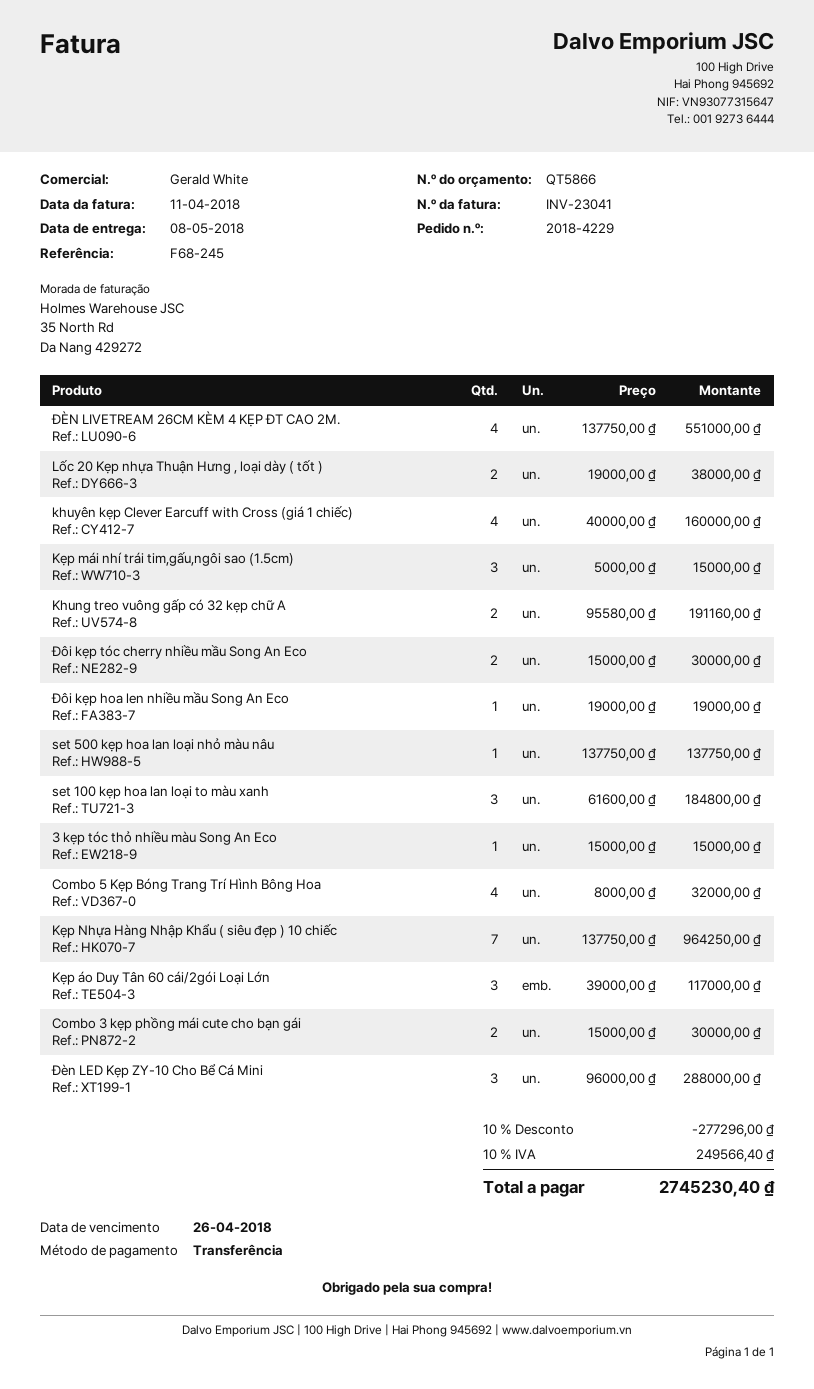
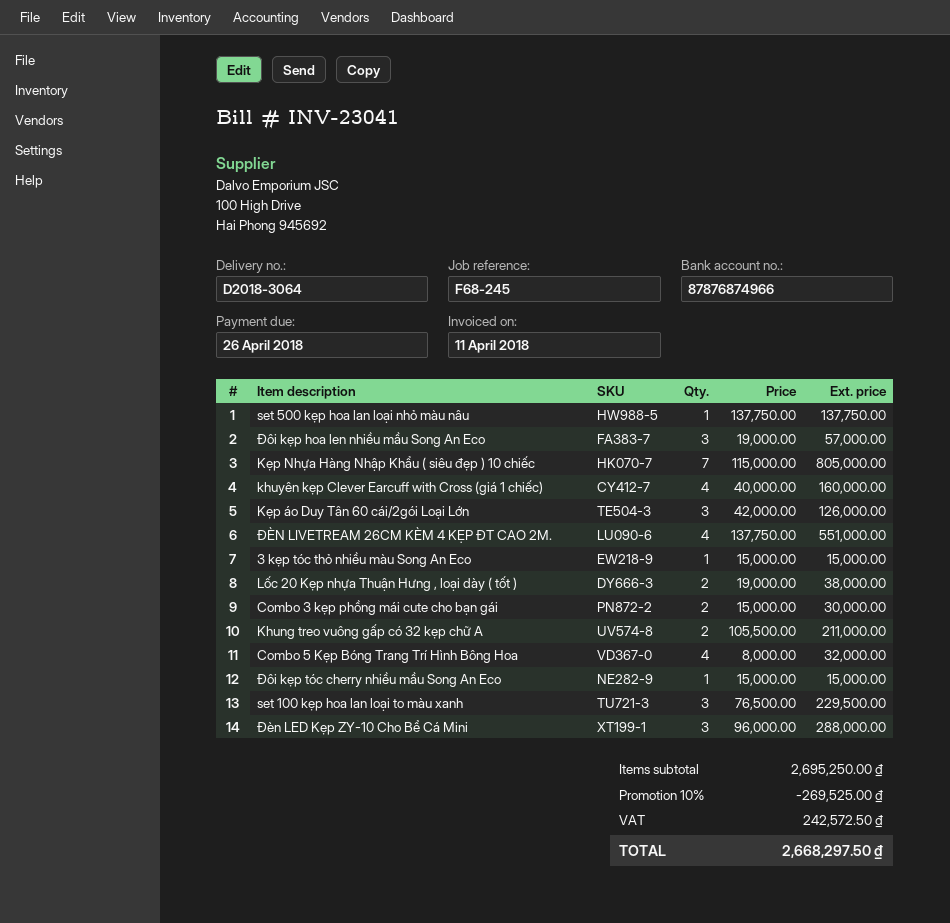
Kẹp mái nhí trái tim,gấu,ngôi sao (1.5cm): 3 x 5000.00 = 15000.00 -> none
Khung treo vuông gấp có 32 kẹp chữ A: 2 x 95580.00 = 191160.00 -> 2 x 105500.00 = 211000.00
Đôi kẹp tóc cherry nhiều mầu Song An Eco: 2 x 15000.00 = 30000.00 -> 1 x 15000.00 = 15000.00
Đôi kẹp hoa len nhiều mầu Song An Eco: 1 x 19000.00 = 19000.00 -> 3 x 19000.00 = 57000.00
set 100 kẹp hoa lan loại to màu xanh: 3 x 61600.00 = 184800.00 -> 3 x 76500.00 = 229500.00
Kẹp Nhựa Hàng Nhập Khẩu ( siêu đẹp ) 10 chiếc: 7 x 137750.00 = 964250.00 -> 7 x 115000.00 = 805000.00
Kẹp áo Duy Tân 60 cái/2gói Loại Lớn: 3 x 39000.00 = 117000.00 -> 3 x 42000.00 = 126000.00
discount: 10% = 277296.00 -> 10% = 269525.00
tax: 249566.40 -> 242572.50
total: 2745230.40 -> 2668297.50

